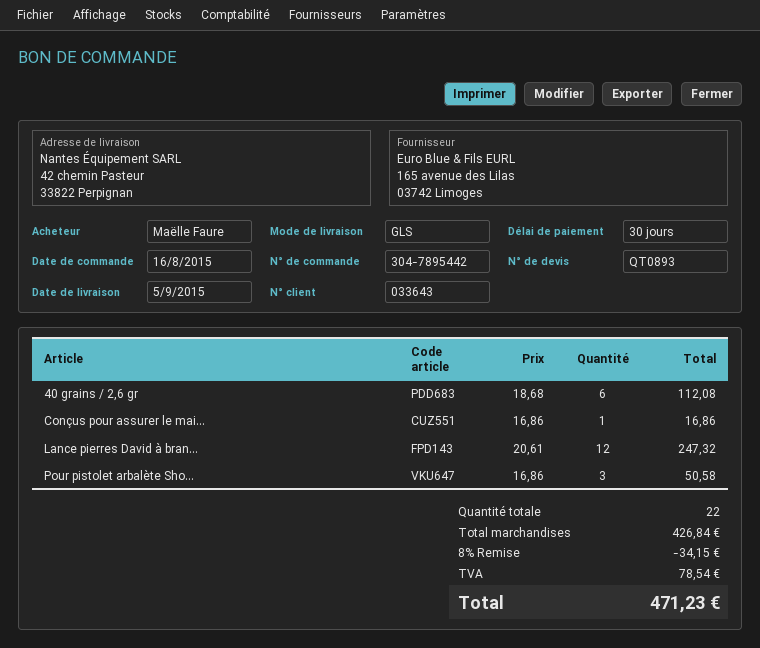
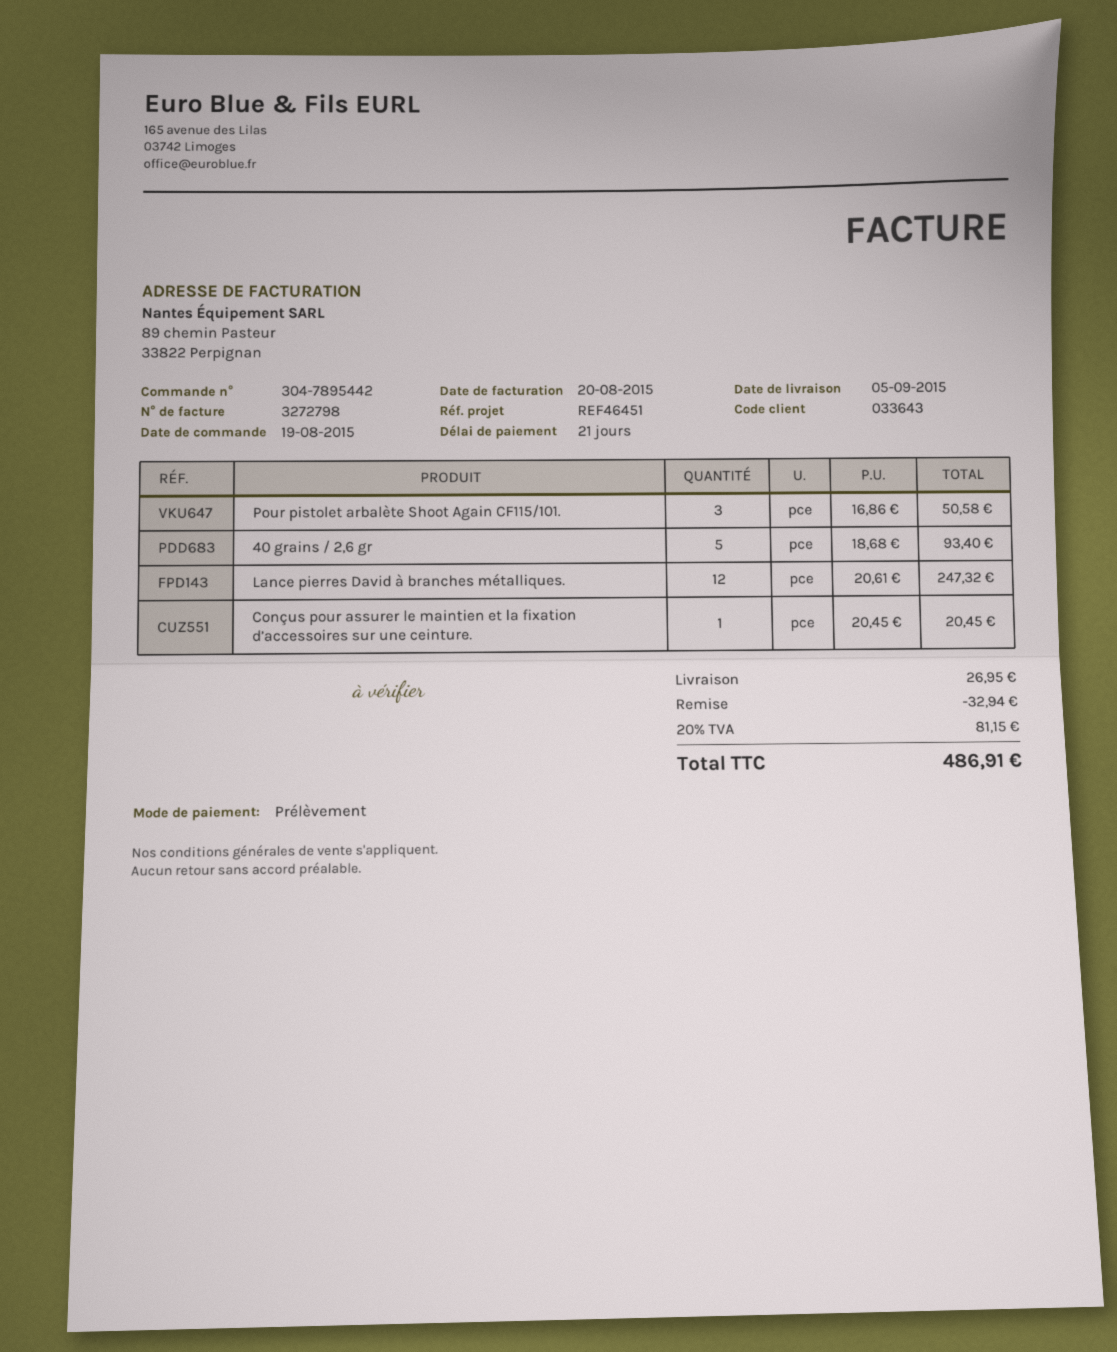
order date: 2015-08-16 -> 2015-08-19
payment terms: 30 days -> 21 days
40 grains / 2,6 gr: 6 x 18.68 = 112.08 -> 5 x 18.68 = 93.40
Conçus pour assurer le mai...: 1 x 16.86 = 16.86 -> 1 x 20.45 = 20.45
discount: 34.15 -> 32.94
shipping: none -> 26.95
tax: 78.54 -> 81.15
total: 471.23 -> 486.91

